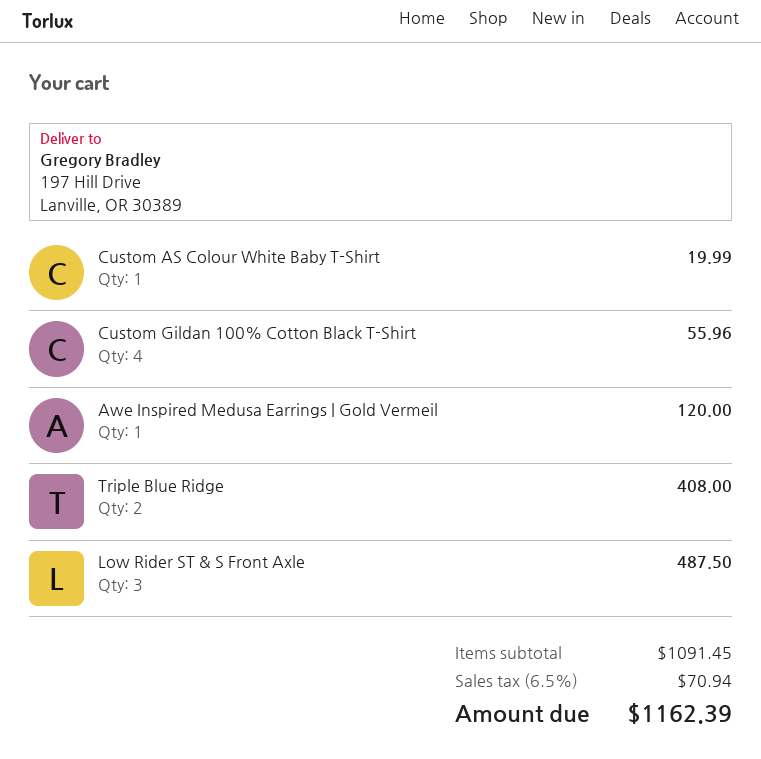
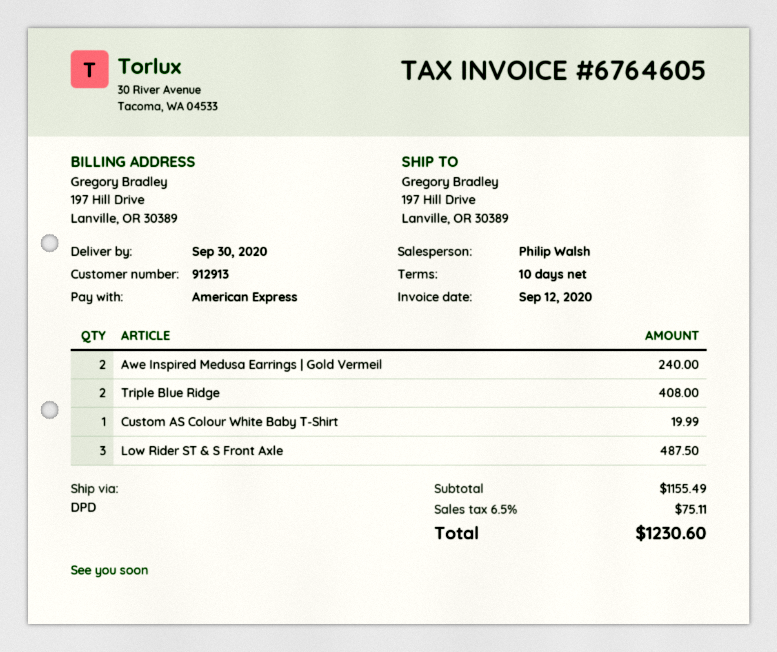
Custom Gildan 100% Cotton Black T-Shirt: 4 for 55.96 -> none
Awe Inspired Medusa Earrings | Gold Vermeil: 1 for 120.00 -> 2 for 240.00
subtotal: 1091.45 -> 1155.49
tax: 6.5% = 70.94 -> 6.5% = 75.11
total: 1162.39 -> 1230.60

